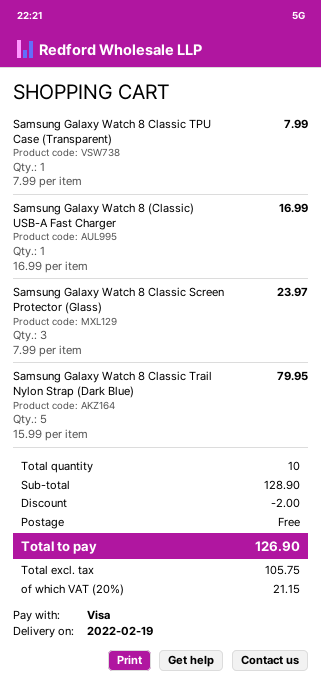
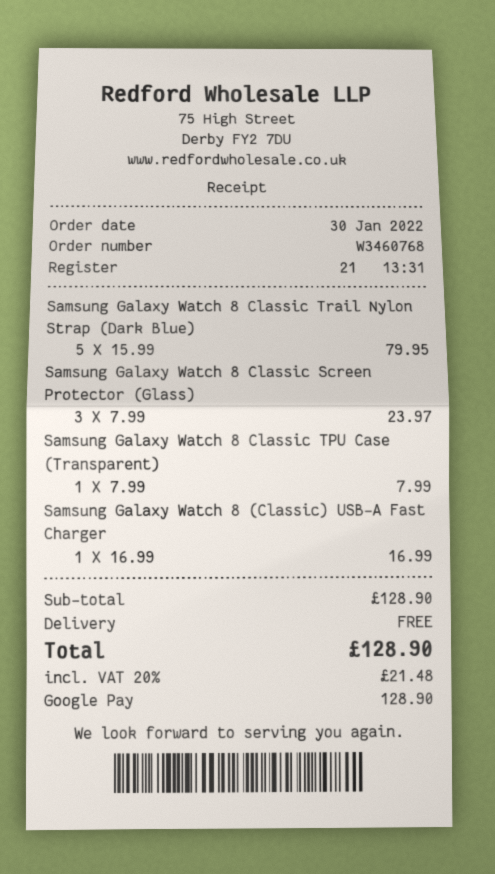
payment method: Visa -> Google Pay
discount: 2.00 -> none
tax: 20% = 21.15 -> 20% = 21.48
total: 126.90 -> 128.90

